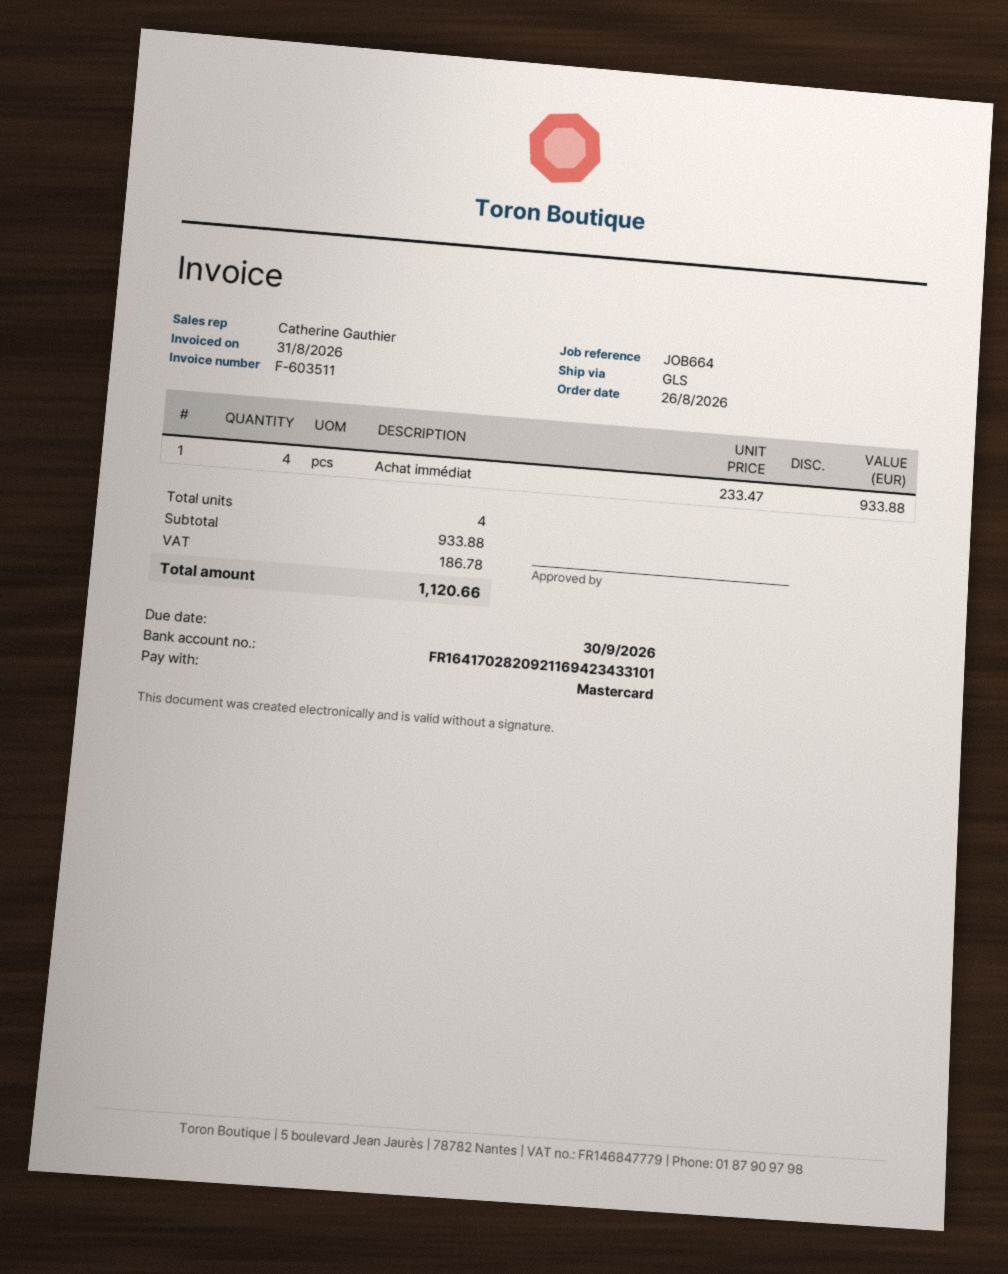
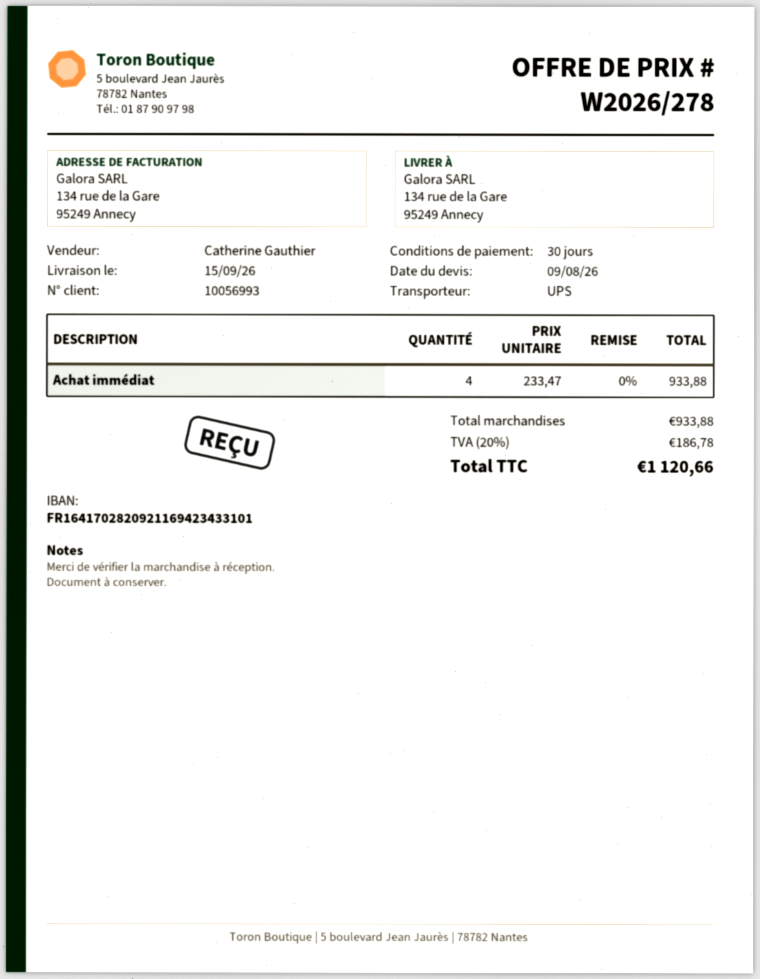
shipping method: GLS -> UPS

